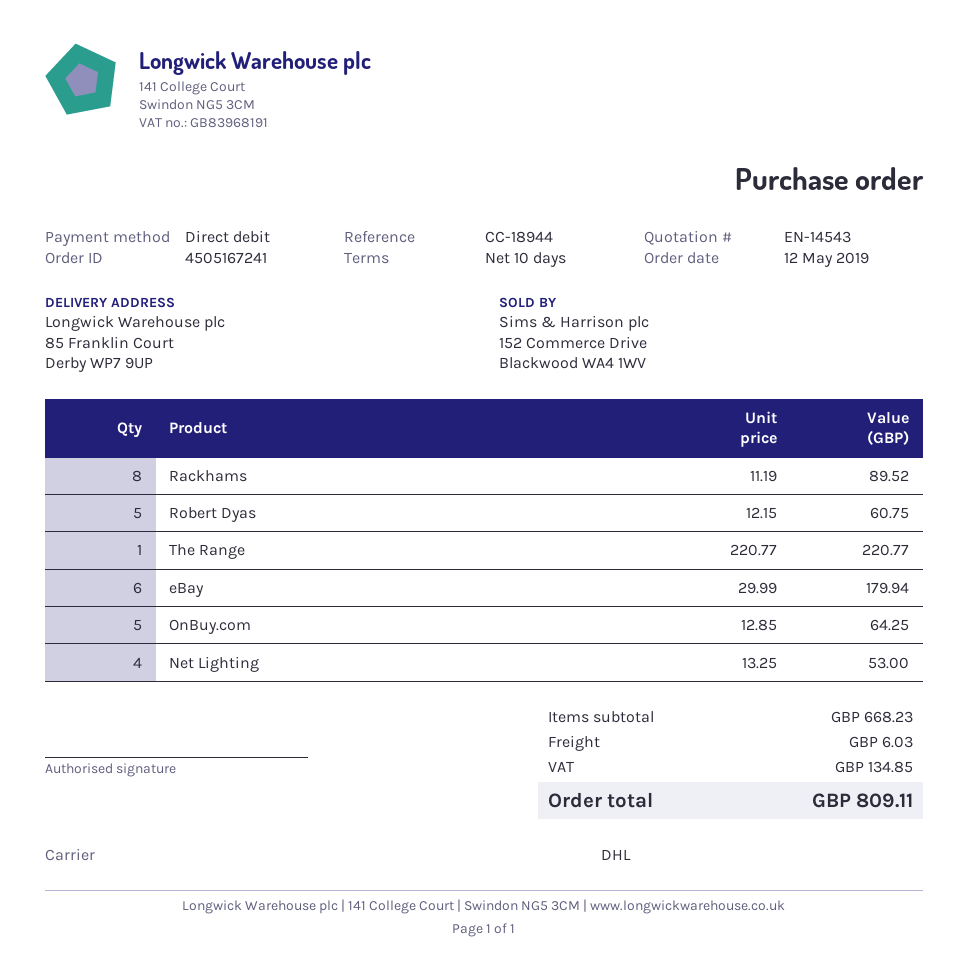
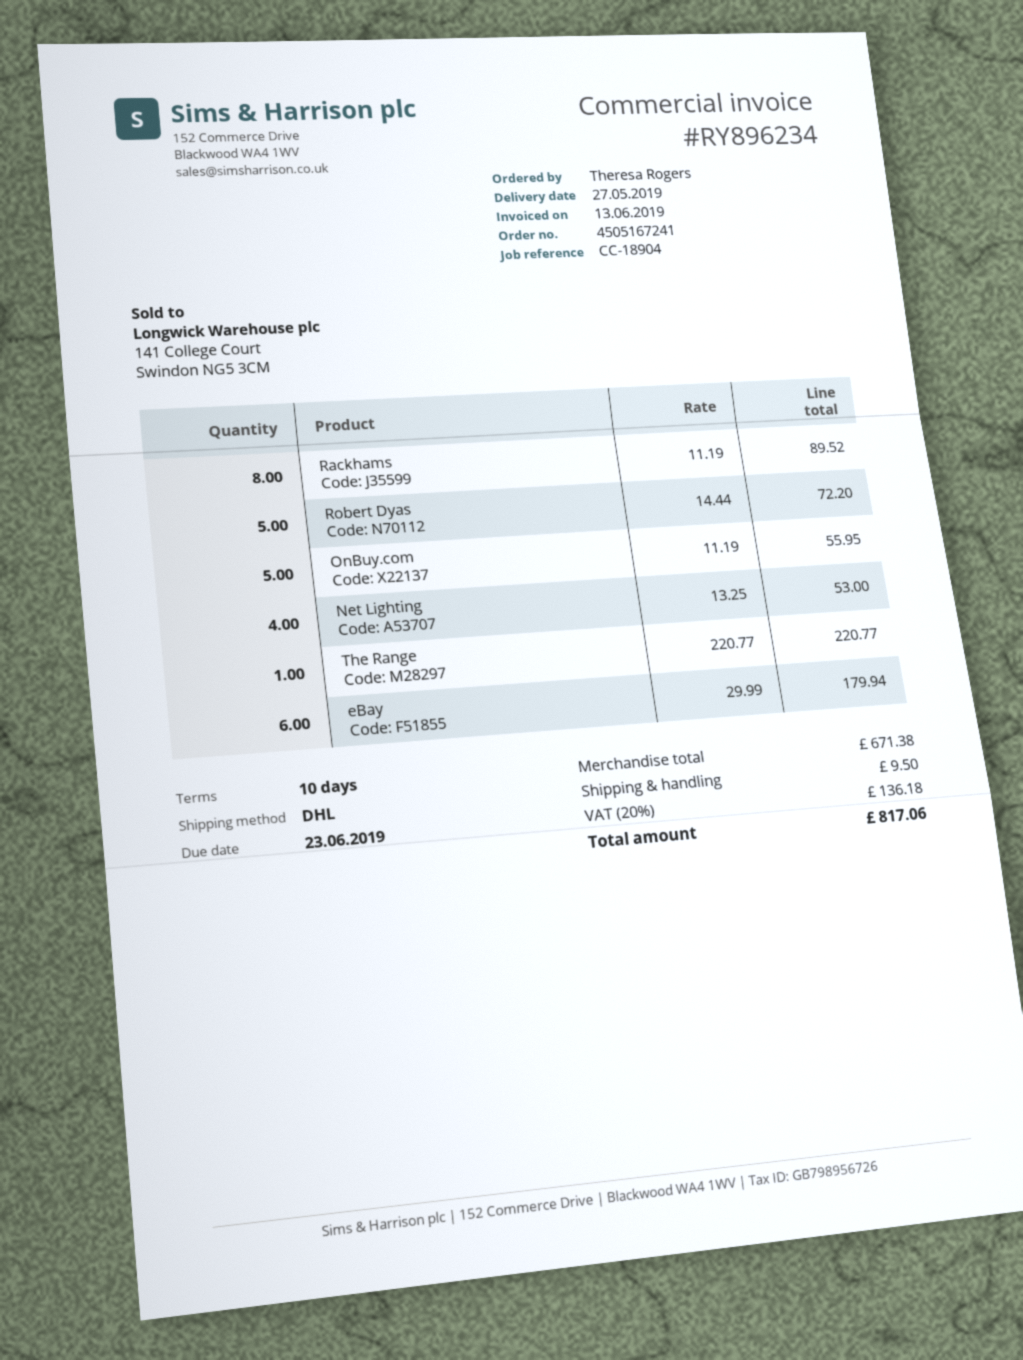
reference: CC-18944 -> CC-18904
Robert Dyas: 5 x 12.15 = 60.75 -> 5 x 14.44 = 72.20
OnBuy.com: 5 x 12.85 = 64.25 -> 5 x 11.19 = 55.95
subtotal: 668.23 -> 671.38
shipping: 6.03 -> 9.50
tax: 134.85 -> 136.18
total: 809.11 -> 817.06

